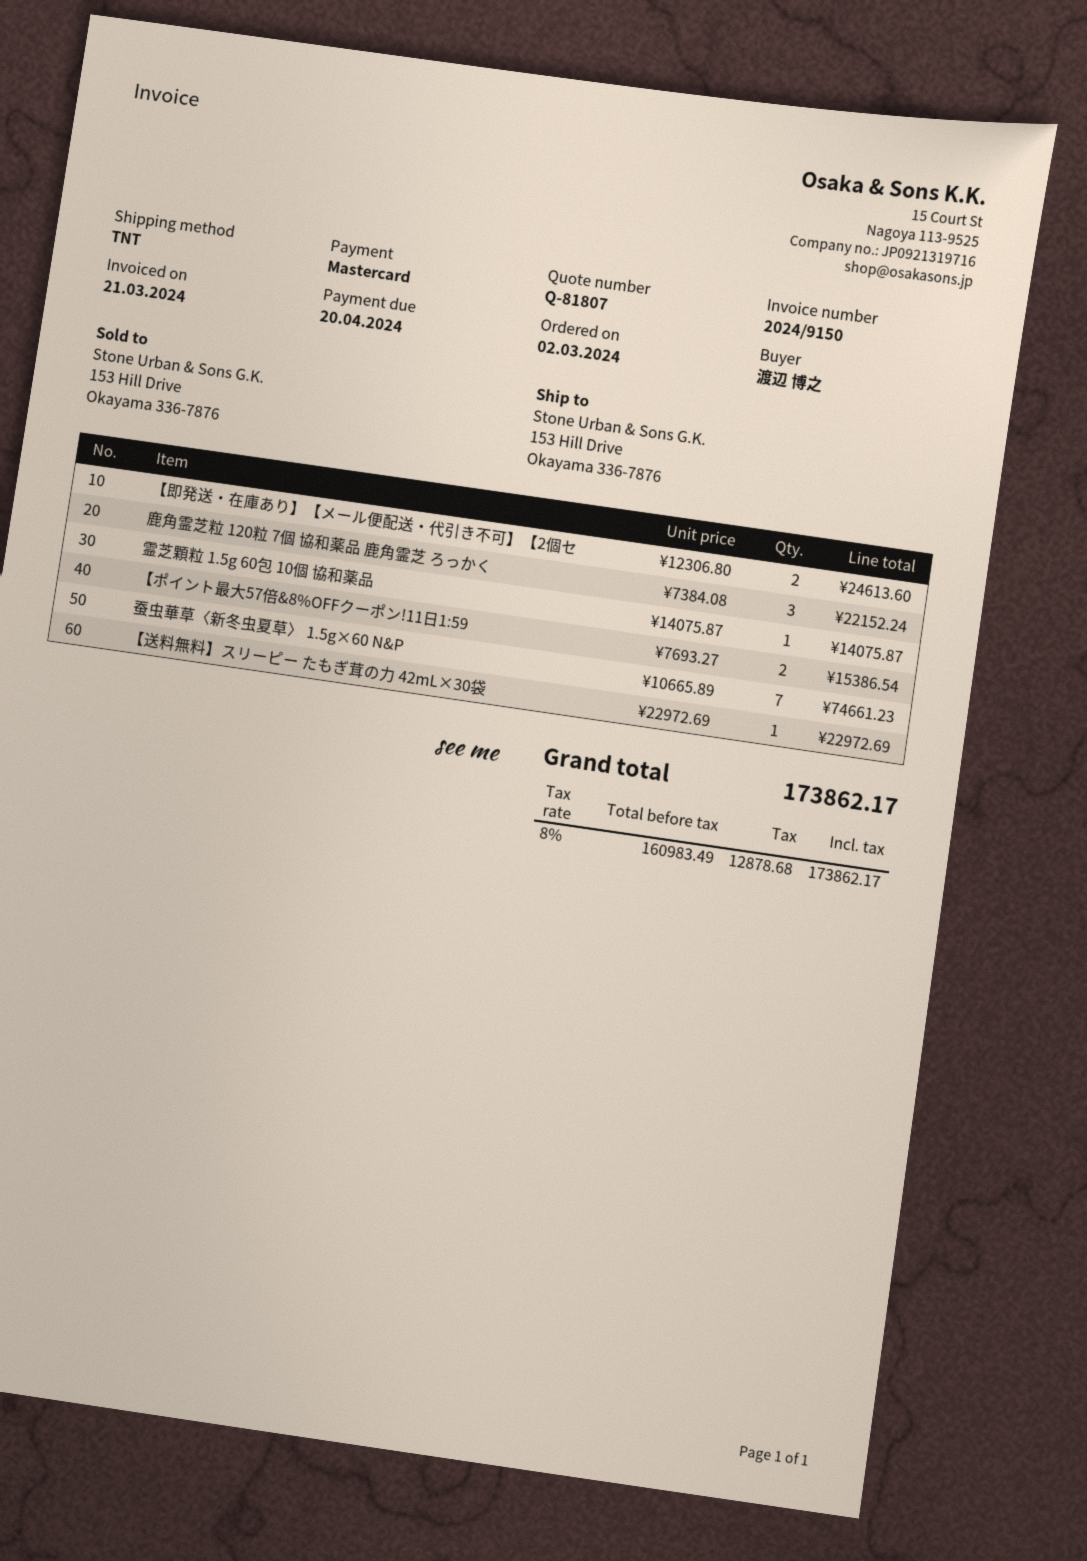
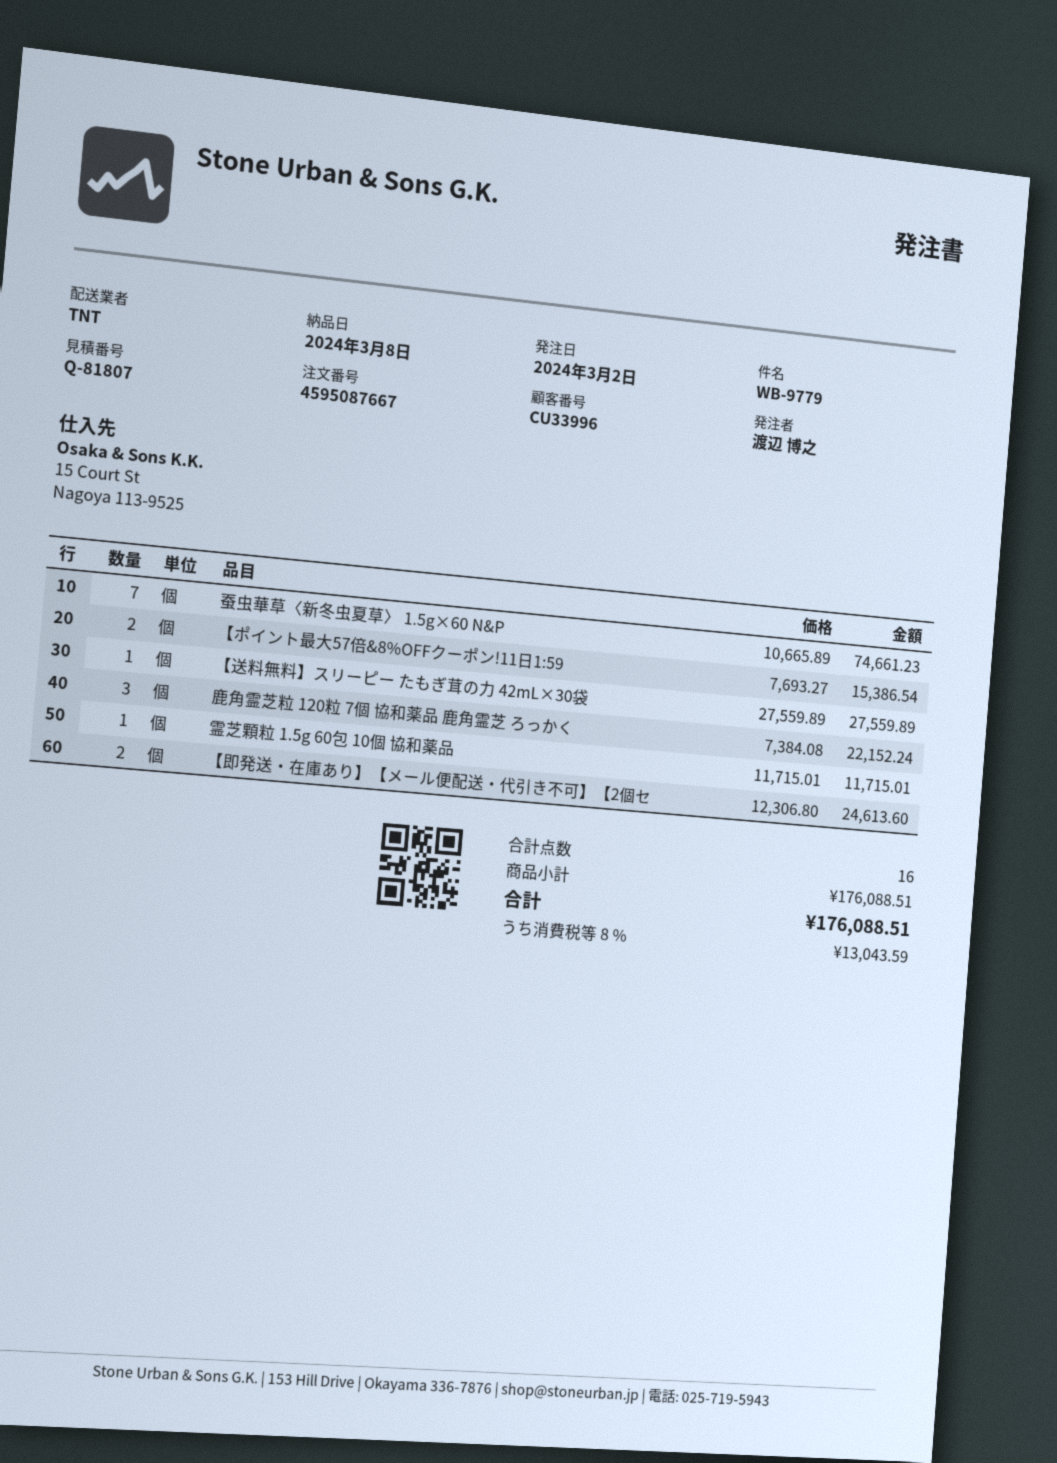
霊芝顆粒 1.5g 60包 10個 協和薬品: 1 x 14075.87 = 14075.87 -> 1 x 11715.01 = 11715.01
【送料無料】スリーピー たもぎ茸の力 42mL×30袋: 1 x 22972.69 = 22972.69 -> 1 x 27559.89 = 27559.89
tax: 8% = 12878.68 -> 8% = 13043.59
total: 173862.17 -> 176088.51

